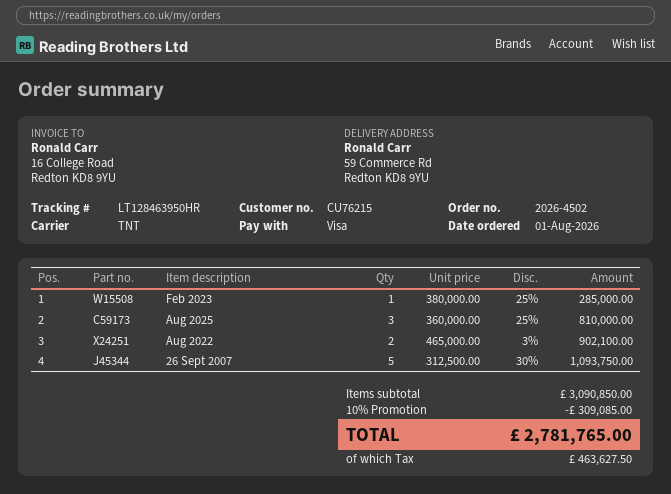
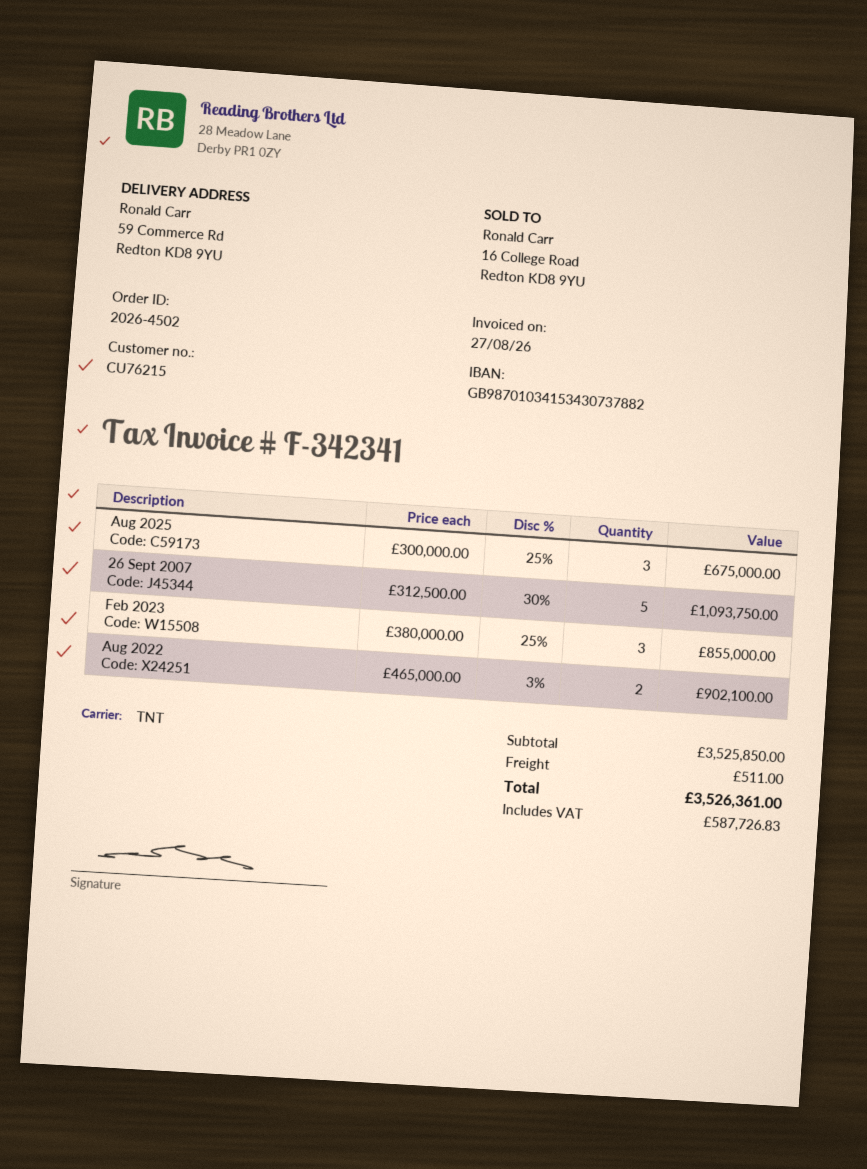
Feb 2023: 1 x 380000.00 - 25% = 285000.00 -> 3 x 380000.00 - 25% = 855000.00
Aug 2025: 3 x 360000.00 - 25% = 810000.00 -> 3 x 300000.00 - 25% = 675000.00
subtotal: 3090850.00 -> 3525850.00
discount: 10% = 309085.00 -> none
shipping: none -> 511.00
tax: 463627.50 -> 587726.83
total: 2781765.00 -> 3526361.00

